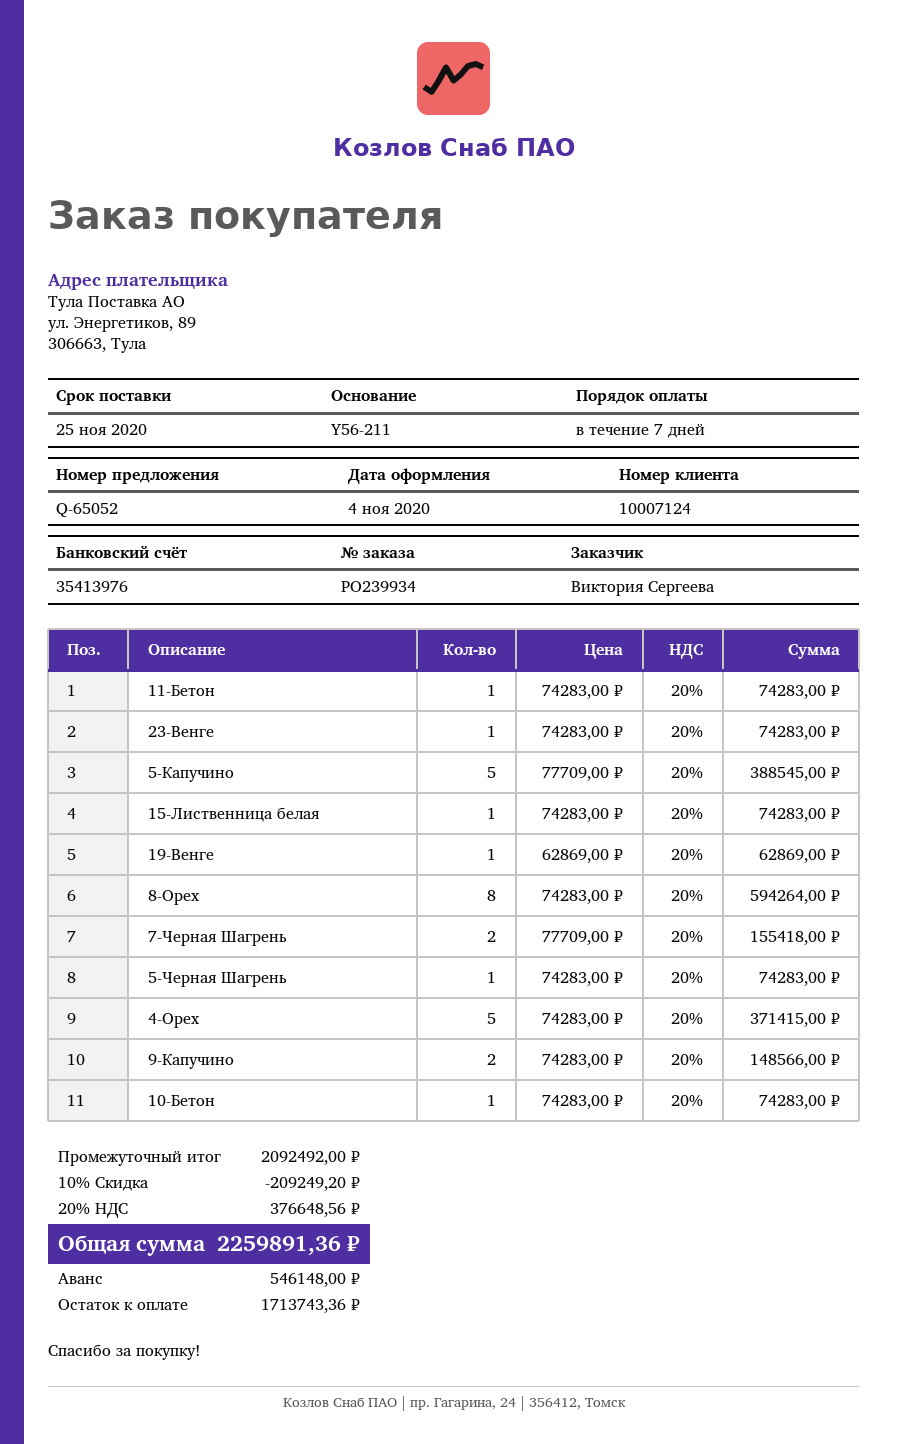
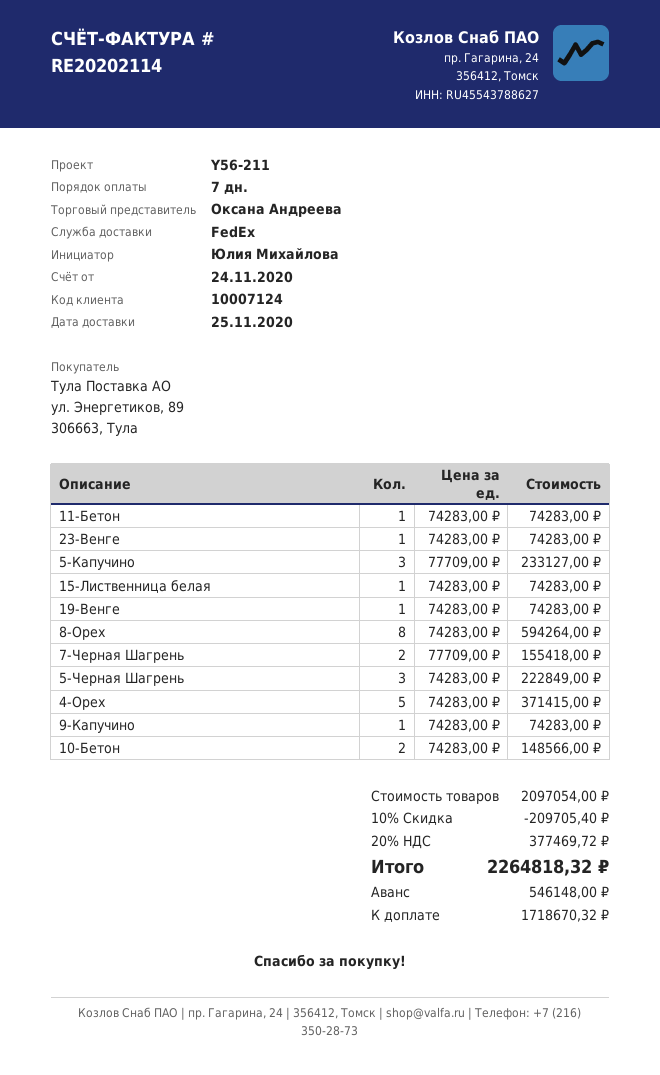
ordered by: Виктория Сергеева -> Юлия Михайлова
5-Капучино: 5 x 77709.00 = 388545.00 -> 3 x 77709.00 = 233127.00
19-Венге: 1 x 62869.00 = 62869.00 -> 1 x 74283.00 = 74283.00
5-Черная Шагрень: 1 x 74283.00 = 74283.00 -> 3 x 74283.00 = 222849.00
9-Капучино: 2 x 74283.00 = 148566.00 -> 1 x 74283.00 = 74283.00
10-Бетон: 1 x 74283.00 = 74283.00 -> 2 x 74283.00 = 148566.00
subtotal: 2092492.00 -> 2097054.00
discount: 10% = 209249.20 -> 10% = 209705.40
tax: 20% = 376648.56 -> 20% = 377469.72
total: 2259891.36 -> 2264818.32
balance: 1713743.36 -> 1718670.32

